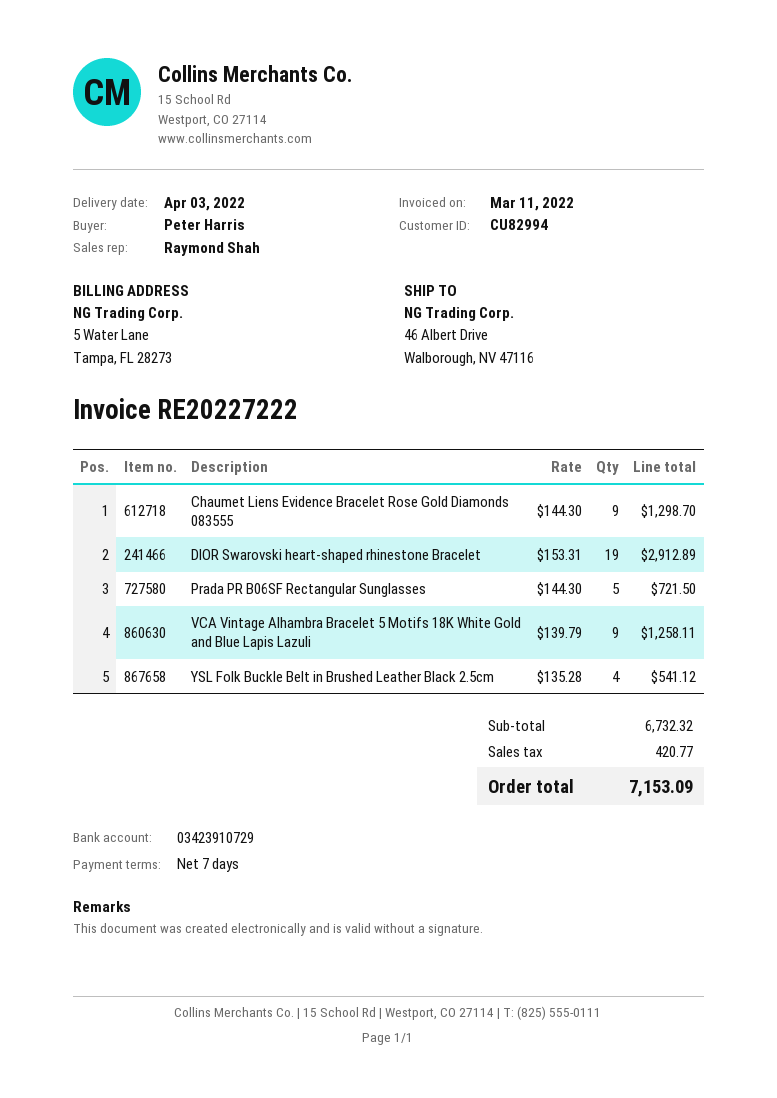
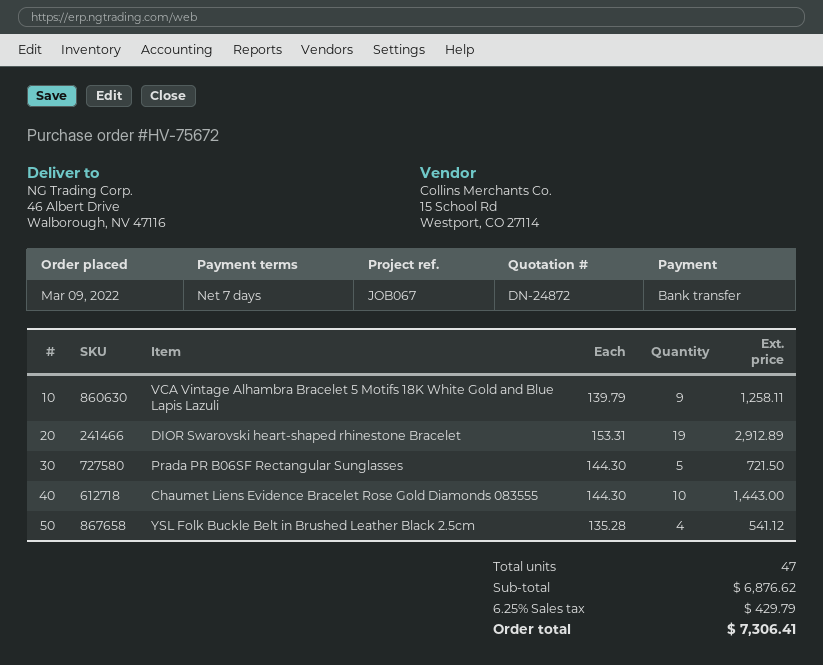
Chaumet Liens Evidence Bracelet Rose Gold Diamonds 083555: 9 x 144.30 = 1298.70 -> 10 x 144.30 = 1443.00
subtotal: 6732.32 -> 6876.62
tax: 420.77 -> 429.79
total: 7153.09 -> 7306.41

